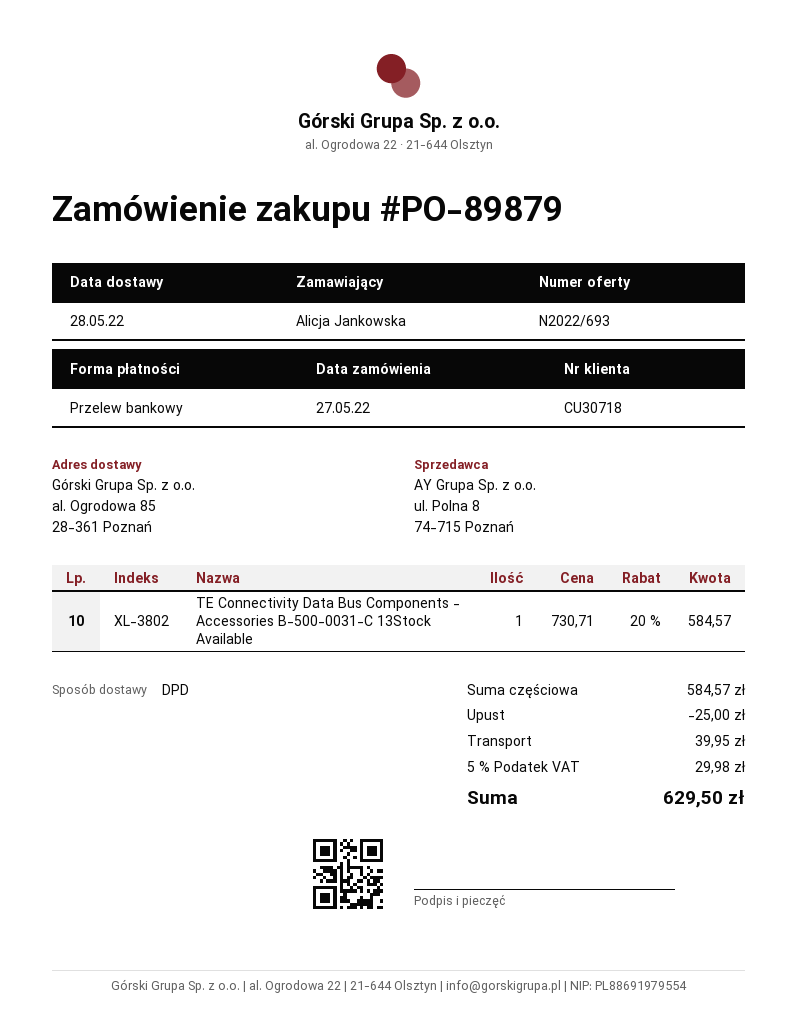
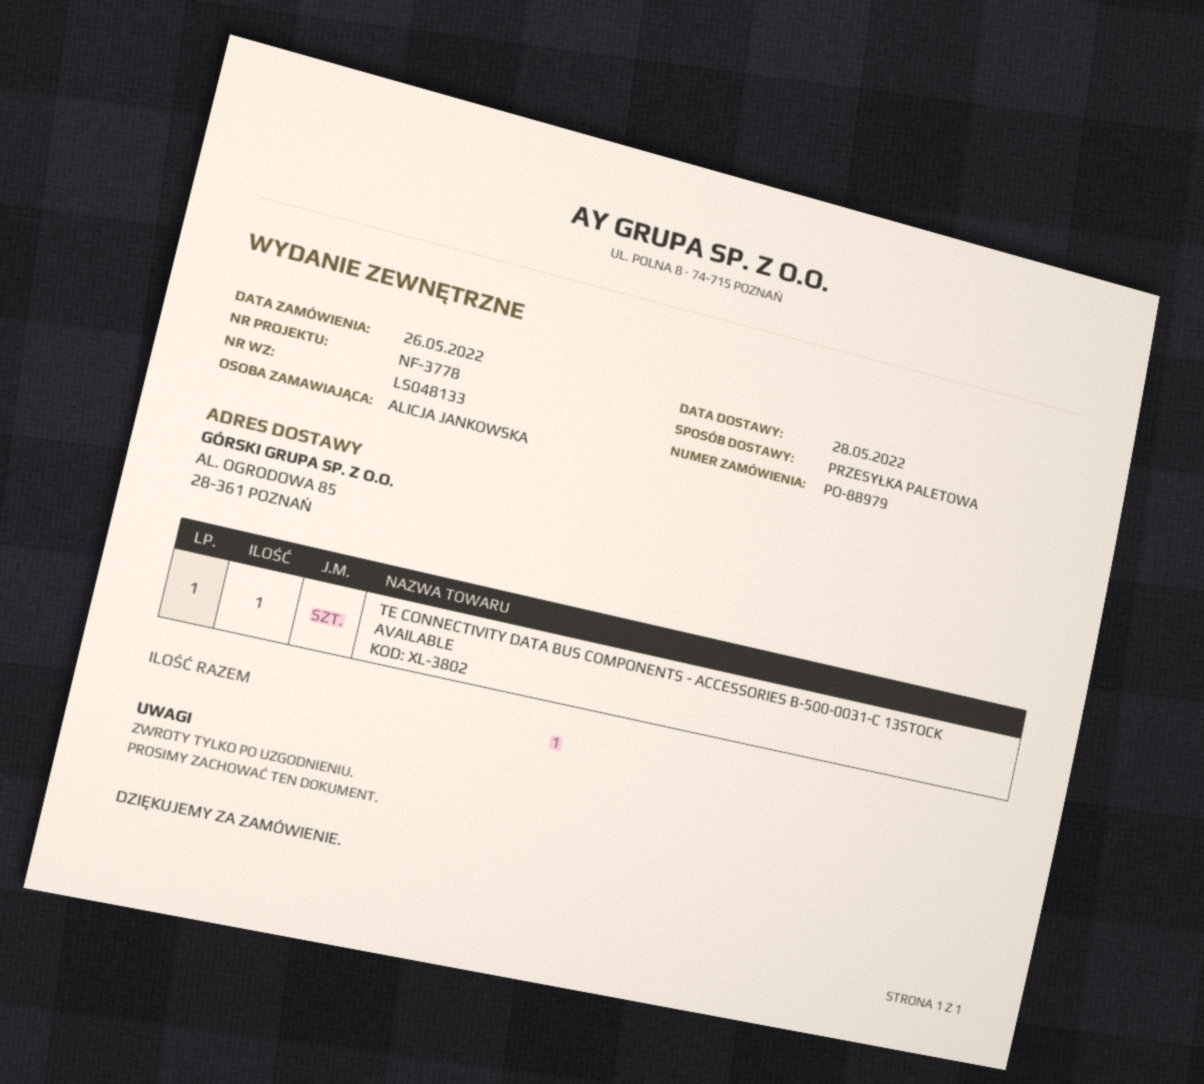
order number: PO-89879 -> PO-88979
order date: 2022-05-27 -> 2022-05-26
shipping method: DPD -> pallet freight

